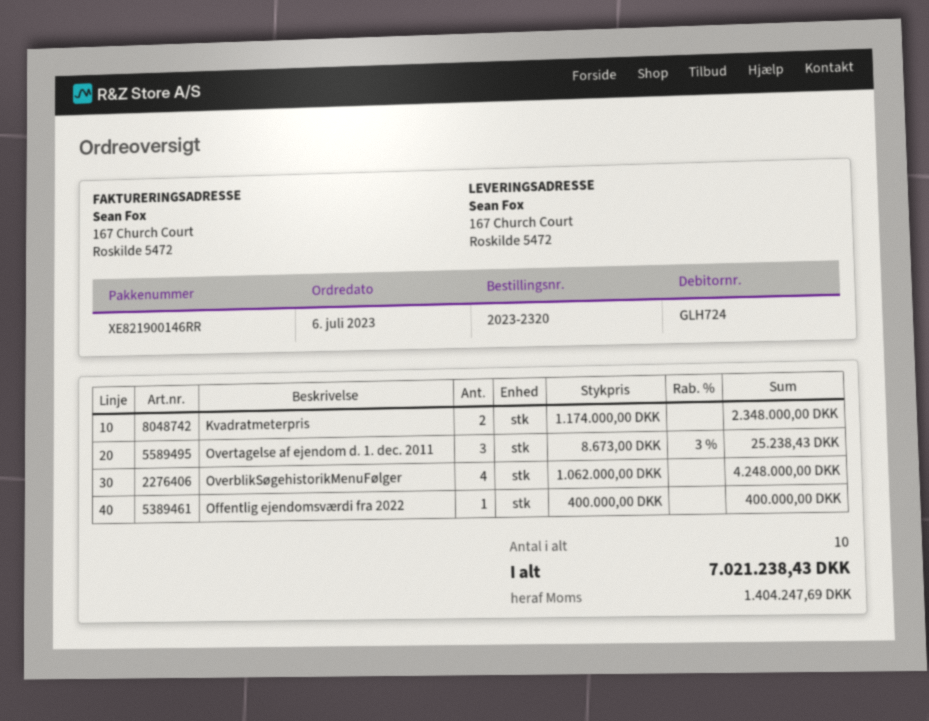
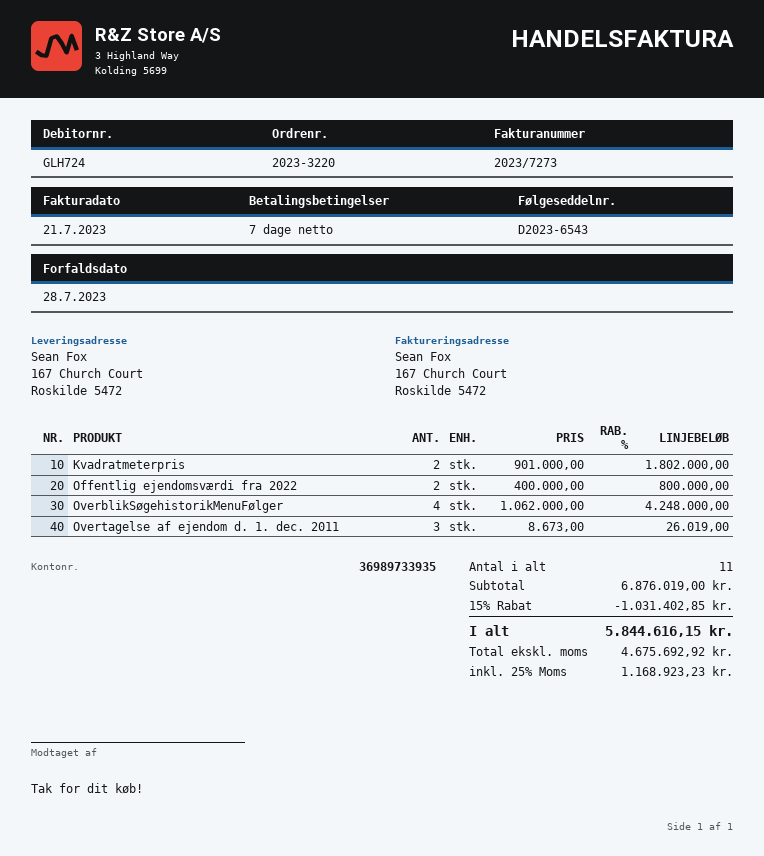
order number: 2023-2320 -> 2023-3220
Kvadratmeterpris: 2 x 1174000.00 = 2348000.00 -> 2 x 901000.00 = 1802000.00
Overtagelse af ejendom d. 1. dec. 2011: 3 x 8673.00 - 3% = 25238.43 -> 3 x 8673.00 = 26019.00
Offentlig ejendomsværdi fra 2022: 1 x 400000.00 = 400000.00 -> 2 x 400000.00 = 800000.00
total quantity: 10 -> 11
discount: none -> 15% = 1031402.85
tax: 1404247.69 -> 1168923.23
total: 7021238.43 -> 5844616.15

